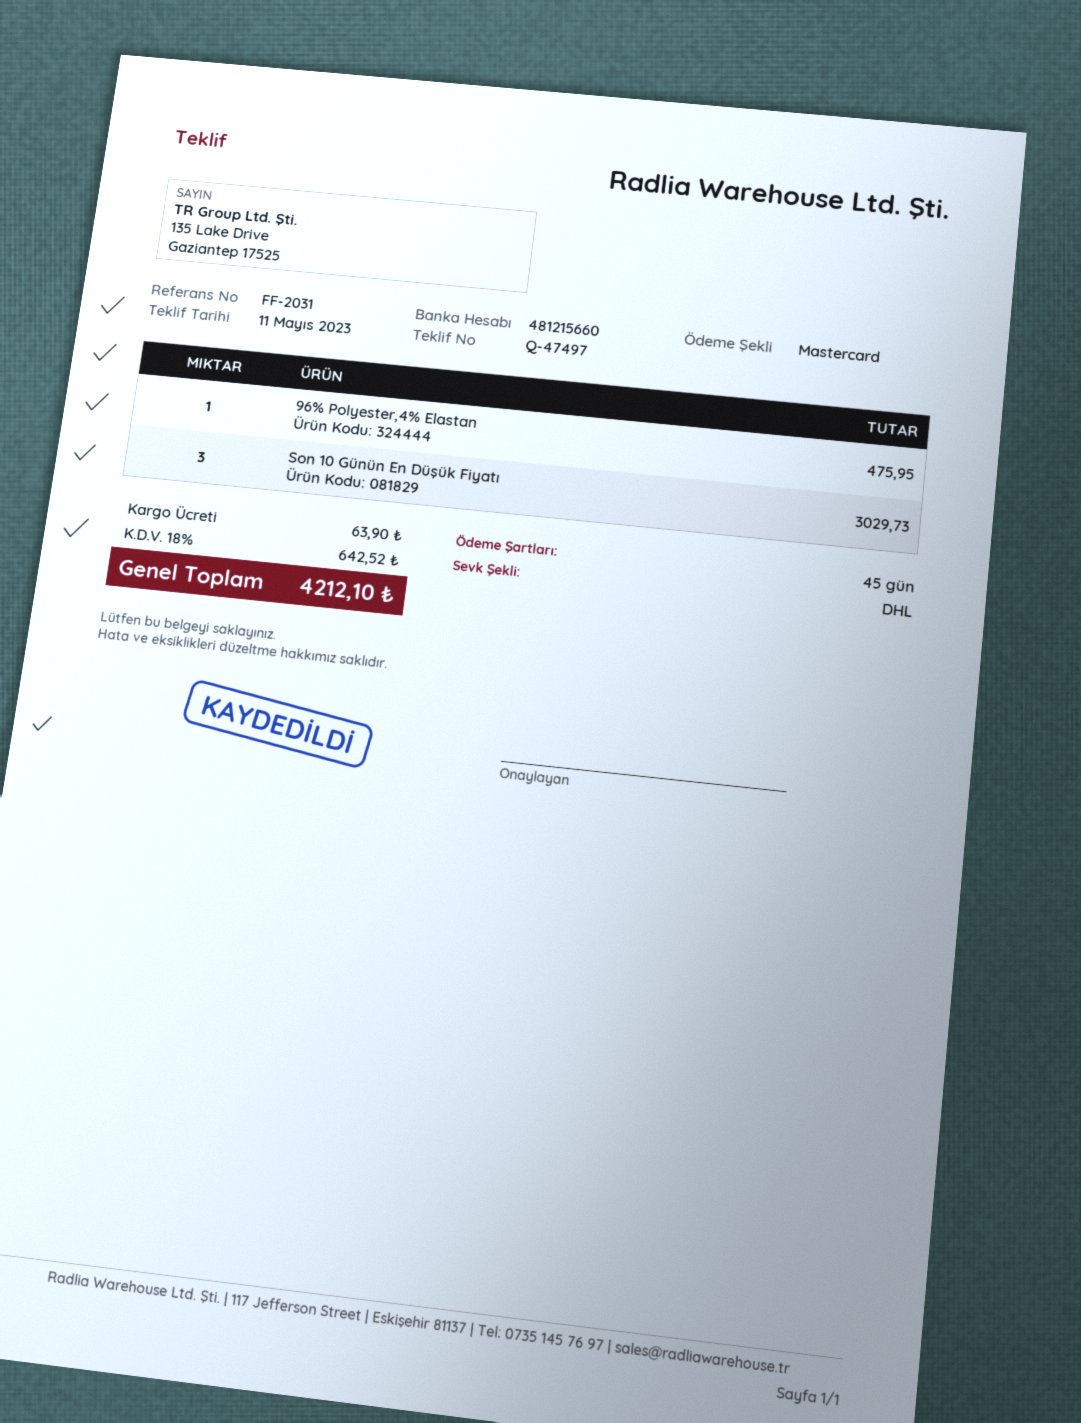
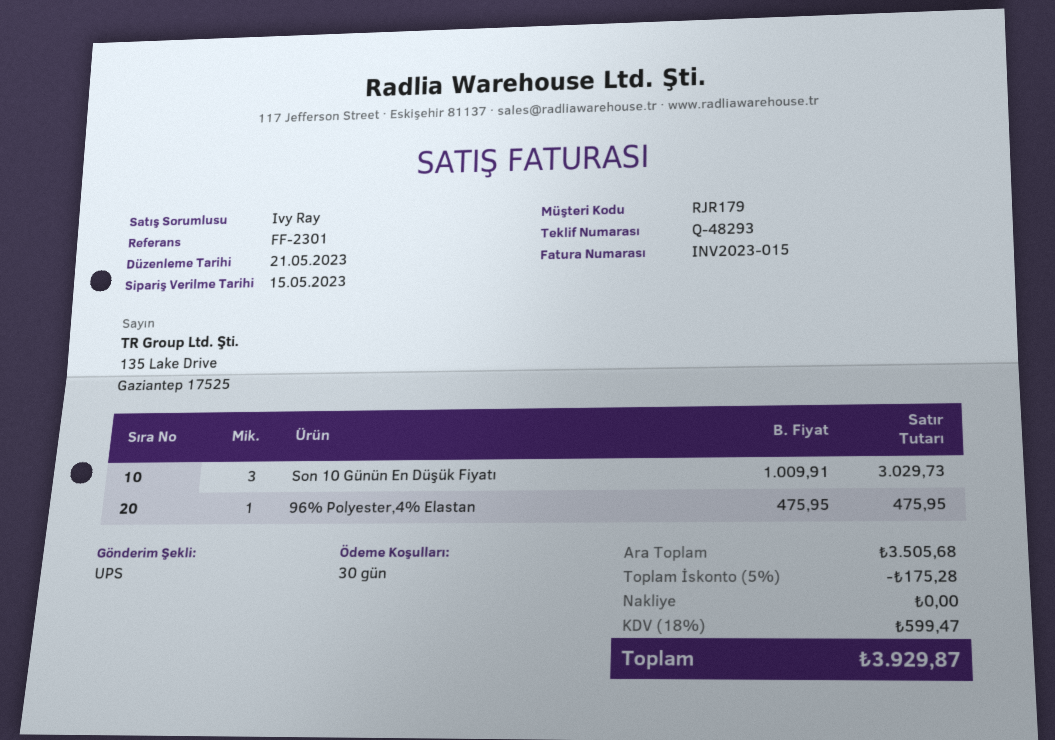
quote number: Q-47497 -> Q-48293
payment terms: 45 days -> 30 days
reference: FF-2031 -> FF-2301
shipping method: DHL -> UPS
discount: none -> 5% = 175.28
shipping: 63.90 -> 0.00
tax: 18% = 642.52 -> 18% = 599.47
total: 4212.10 -> 3929.87

